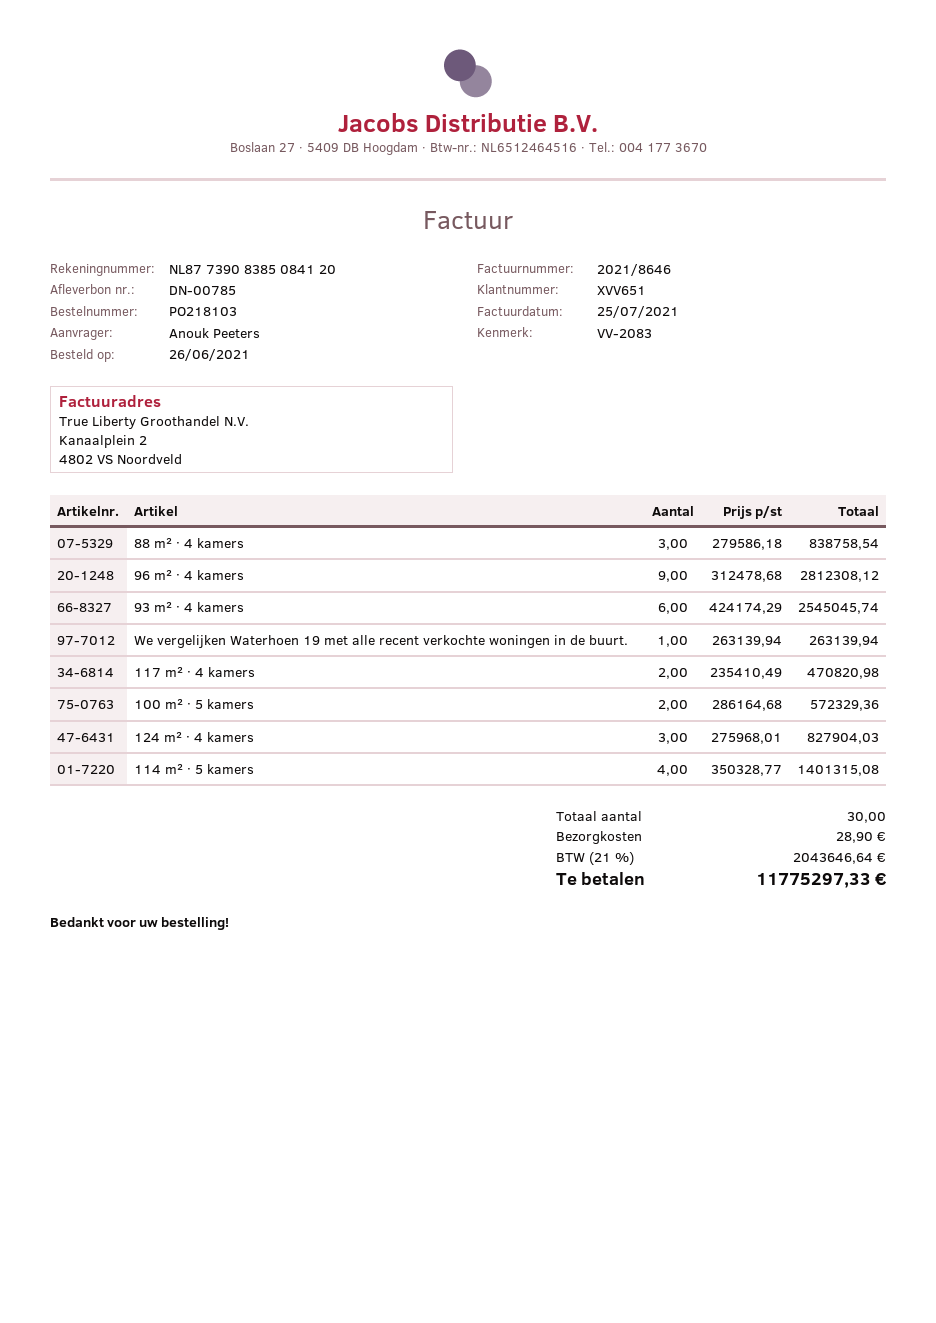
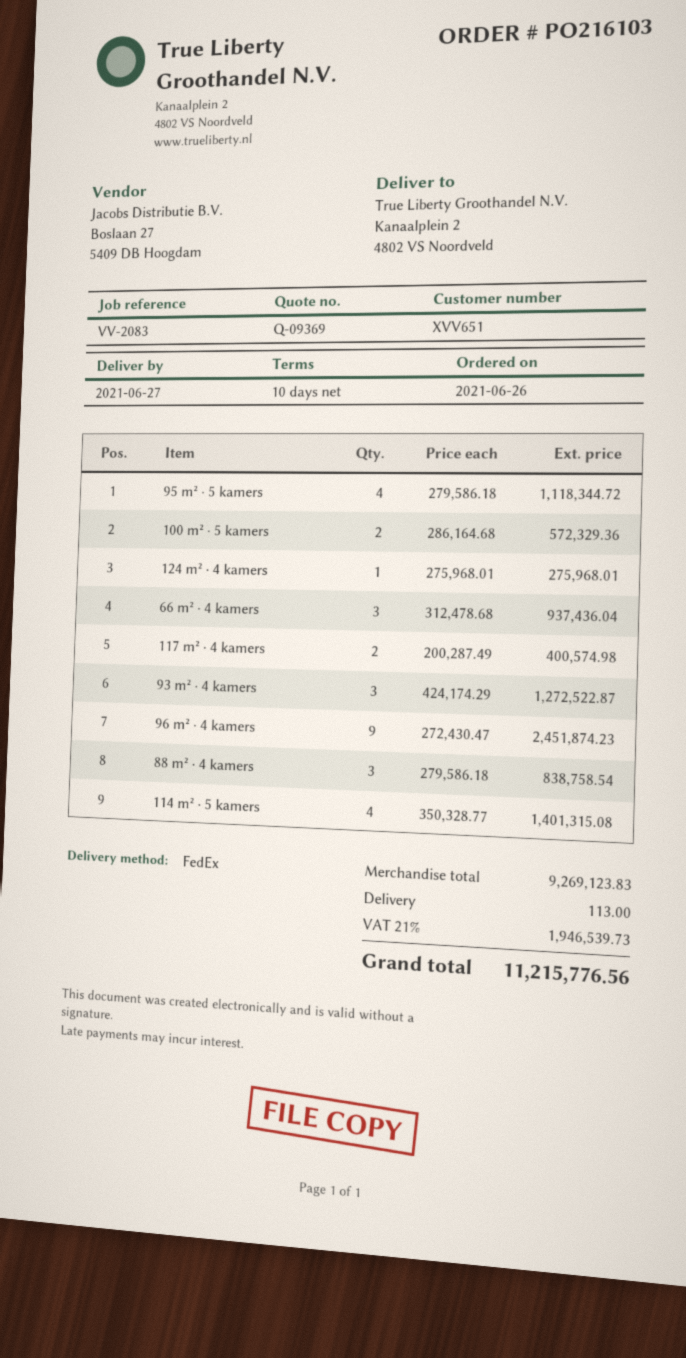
order number: PO218103 -> PO216103
96 m² · 4 kamers: 9 x 312478.68 = 2812308.12 -> 9 x 272430.47 = 2451874.23
93 m² · 4 kamers: 6 x 424174.29 = 2545045.74 -> 3 x 424174.29 = 1272522.87
We vergelijken Waterhoen 19 met alle recent verkochte woningen in de buurt.: 1 x 263139.94 = 263139.94 -> none
117 m² · 4 kamers: 2 x 235410.49 = 470820.98 -> 2 x 200287.49 = 400574.98
124 m² · 4 kamers: 3 x 275968.01 = 827904.03 -> 1 x 275968.01 = 275968.01
95 m² · 5 kamers: none -> 4 x 279586.18 = 1118344.72
66 m² · 4 kamers: none -> 3 x 312478.68 = 937436.04
shipping: 28.90 -> 113.00
tax: 21% = 2043646.64 -> 21% = 1946539.73
total: 11775297.33 -> 11215776.56

